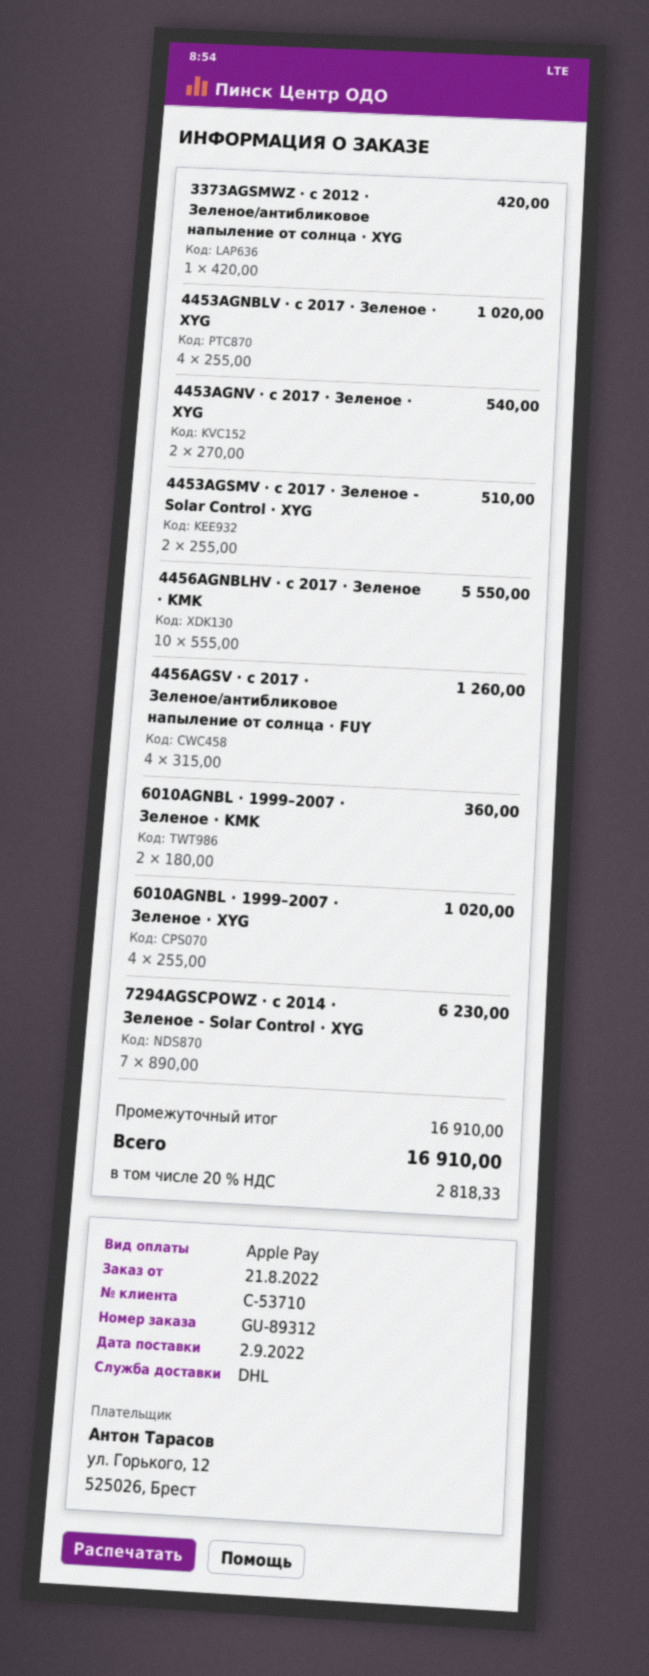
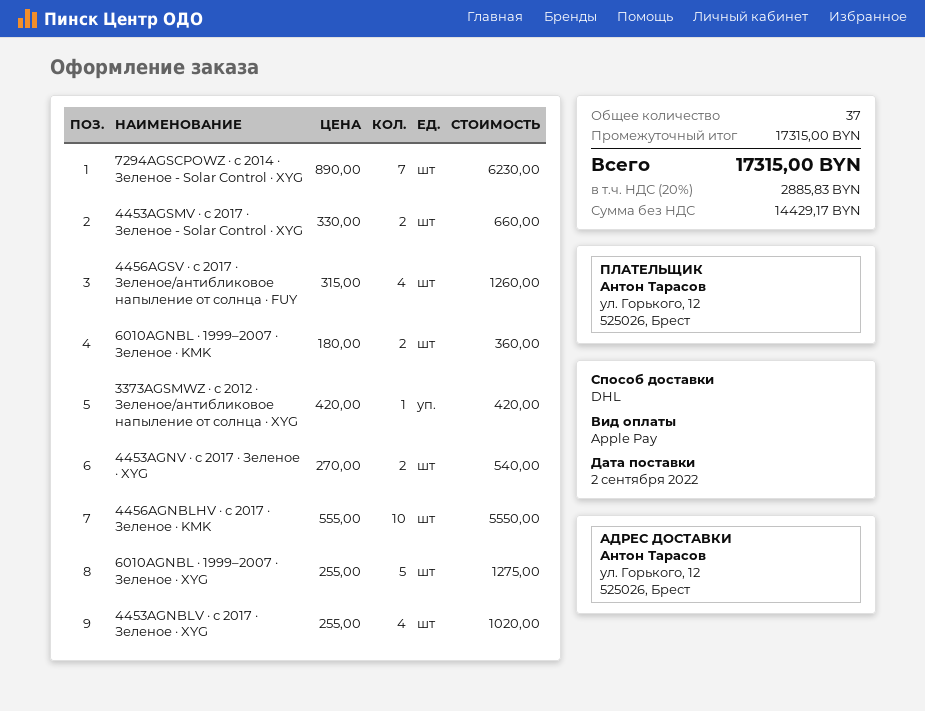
4453AGSMV · с 2017 · Зеленое - Solar Control · XYG: 2 x 255.00 = 510.00 -> 2 x 330.00 = 660.00
6010AGNBL · 1999–2007 · Зеленое · XYG: 4 x 255.00 = 1020.00 -> 5 x 255.00 = 1275.00
subtotal: 16910.00 -> 17315.00
tax: 20% = 2818.33 -> 20% = 2885.83
total: 16910.00 -> 17315.00

